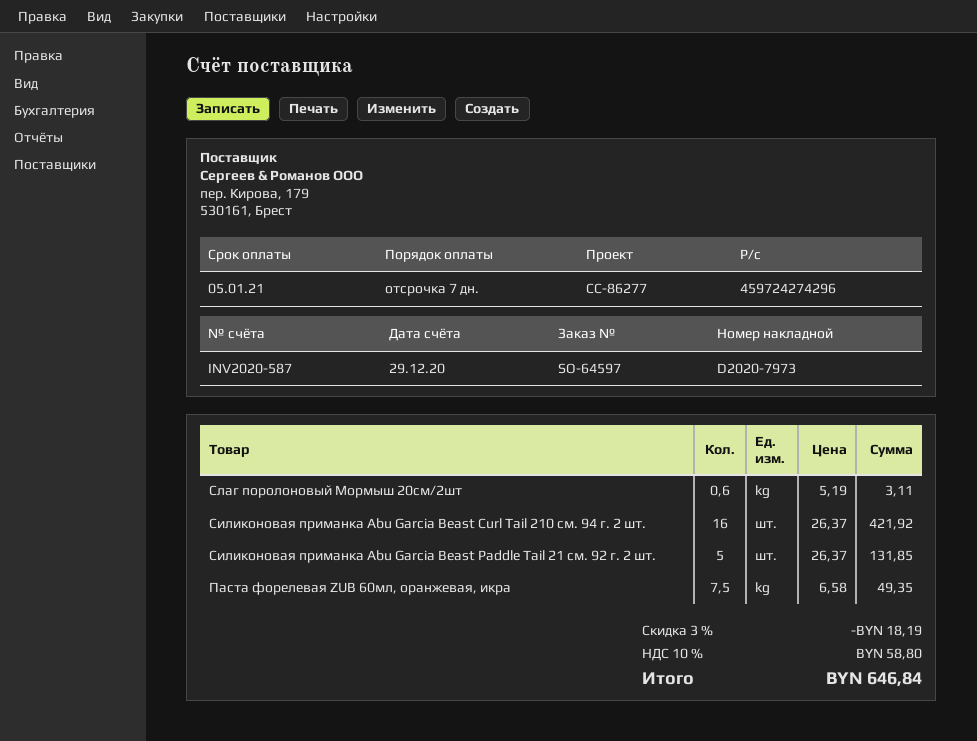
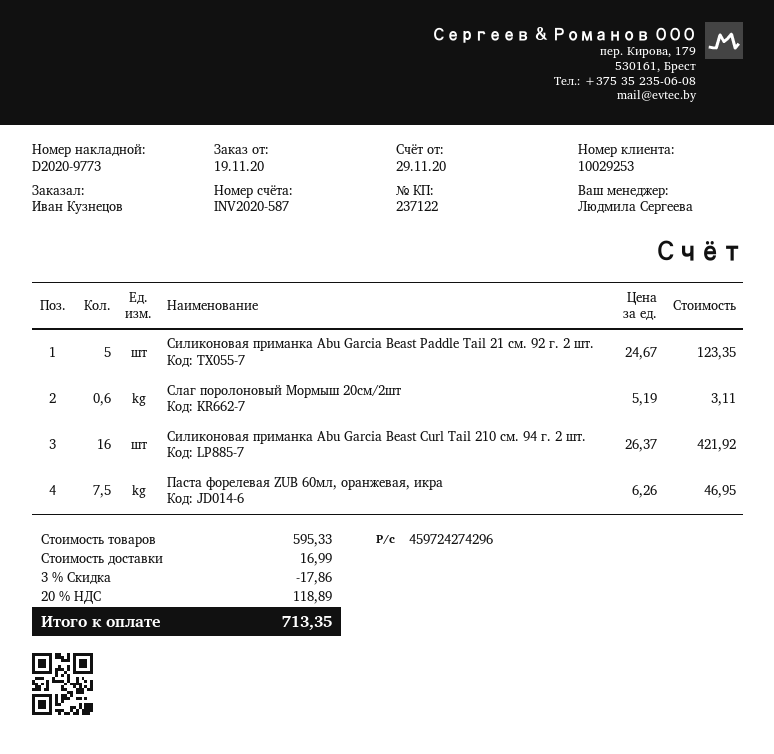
delivery note number: D2020-7973 -> D2020-9773
invoice date: 2020-12-29 -> 2020-11-29
Силиконовая приманка Abu Garcia Beast Paddle Tail 21 см. 92 г. 2 шт.: 5 x 26.37 = 131.85 -> 5 x 24.67 = 123.35
Паста форелевая ZUB 60мл, оранжевая, икра: 7.5 x 6.58 = 49.35 -> 7.5 x 6.26 = 46.95
discount: 3% = 18.19 -> 3% = 17.86
shipping: none -> 16.99
tax: 10% = 58.80 -> 20% = 118.89
total: 646.84 -> 713.35

